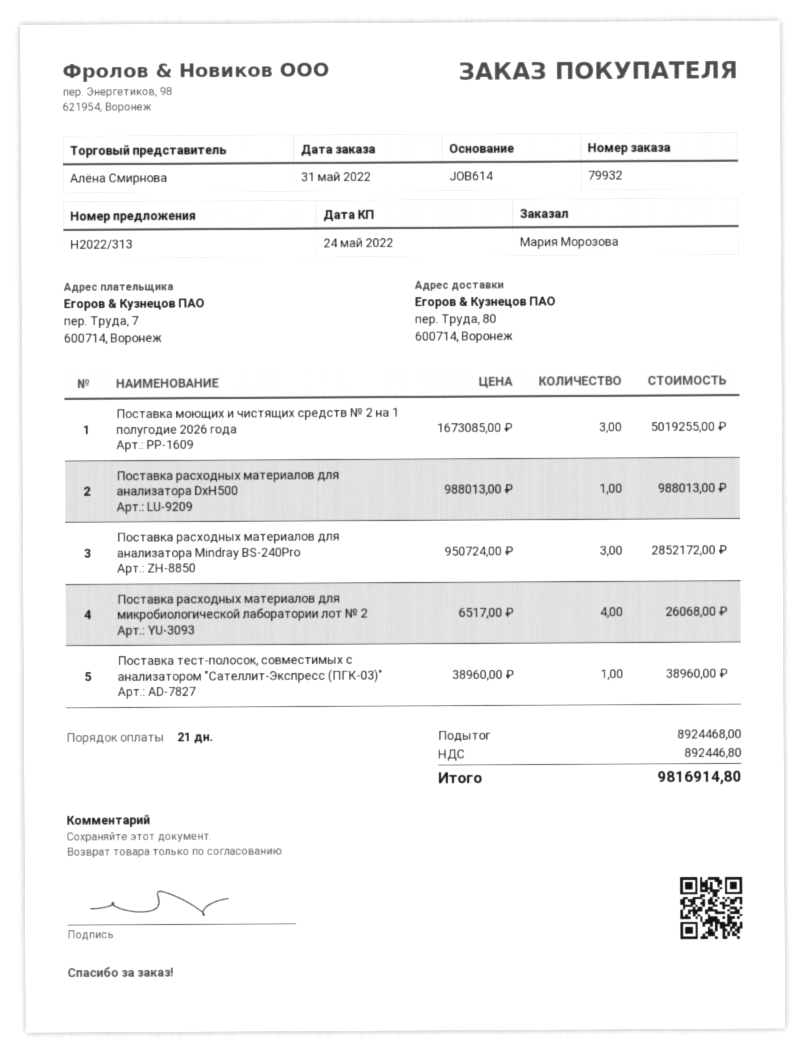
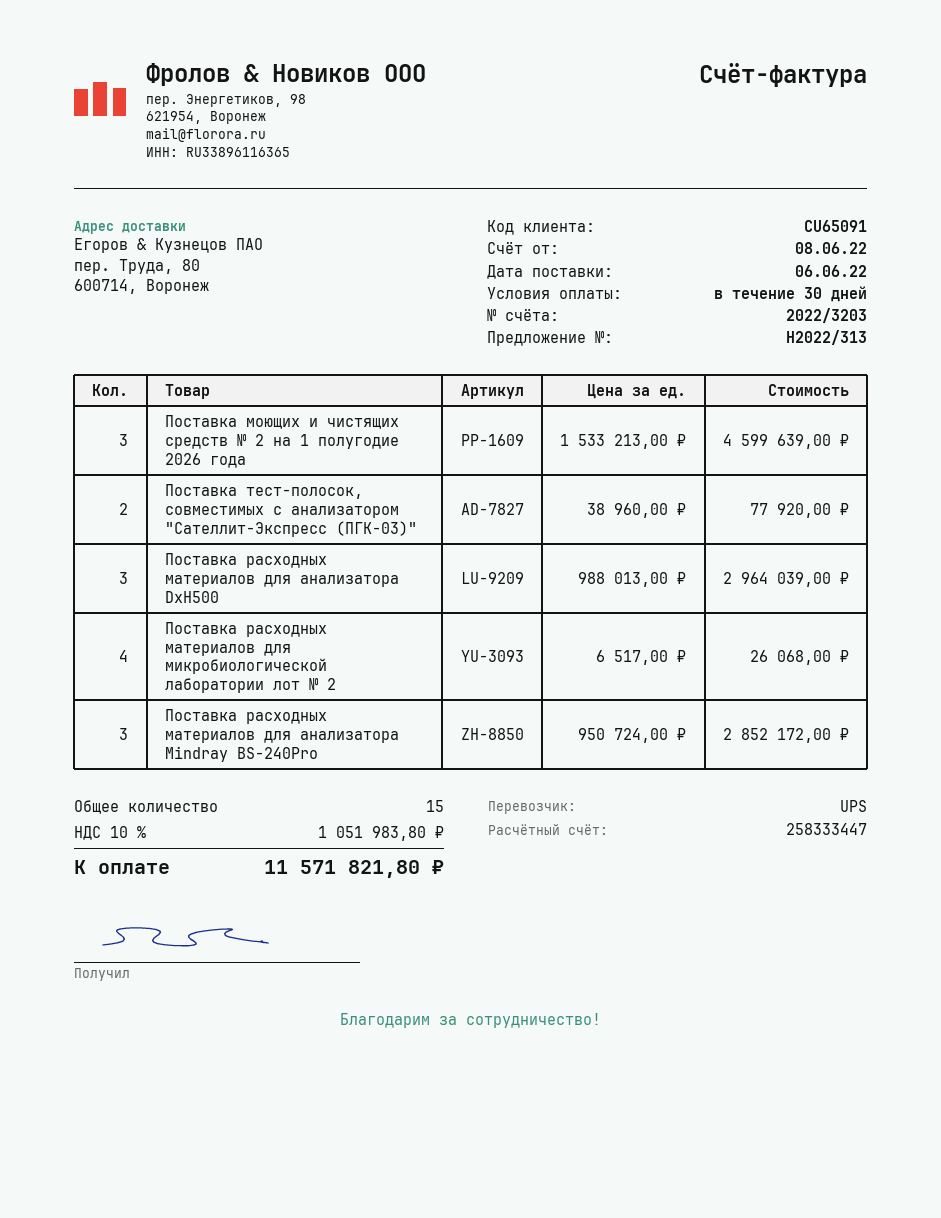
payment terms: 21 days -> 30 days
Поставка моющих и чистящих средств № 2 на 1 полугодие 2026 года: 3 x 1673085.00 = 5019255.00 -> 3 x 1533213.00 = 4599639.00
Поставка расходных материалов для анализатора DxH500: 1 x 988013.00 = 988013.00 -> 3 x 988013.00 = 2964039.00
Поставка тест-полосок, совместимых с анализатором "Сателлит-Экспресс (ПГК-03)": 1 x 38960.00 = 38960.00 -> 2 x 38960.00 = 77920.00
tax: 892446.80 -> 1051983.80
total: 9816914.80 -> 11571821.80

